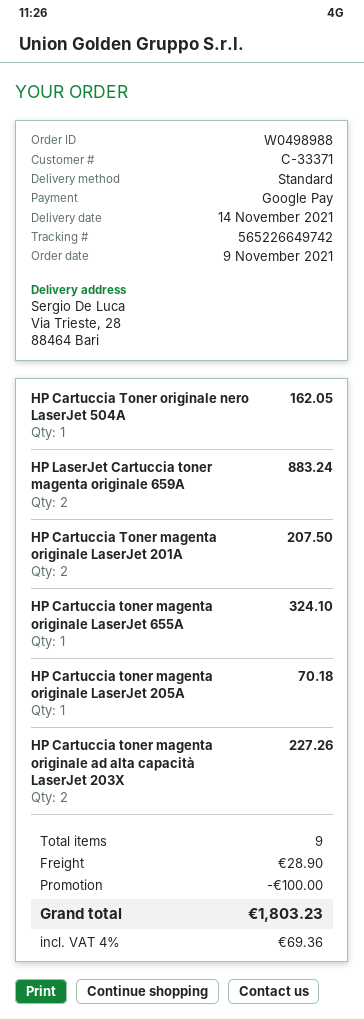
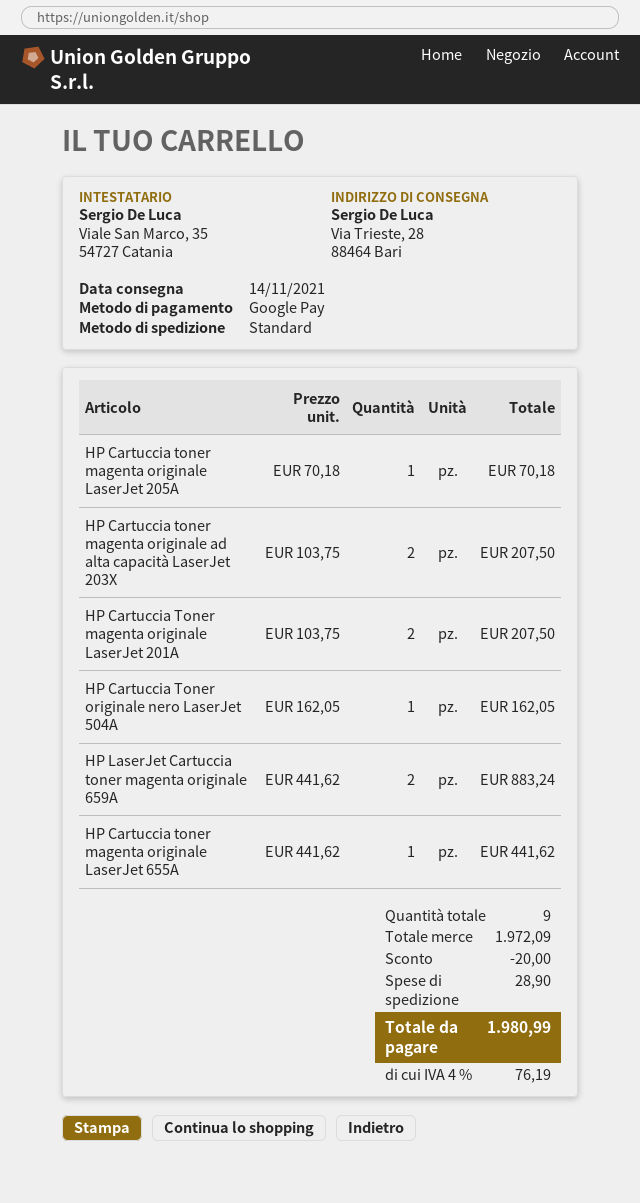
HP Cartuccia toner magenta originale LaserJet 655A: 1 for 324.10 -> 1 for 441.62
HP Cartuccia toner magenta originale ad alta capacità LaserJet 203X: 2 for 227.26 -> 2 for 207.50
discount: 100.00 -> 20.00
tax: 4% = 69.36 -> 4% = 76.19
total: 1803.23 -> 1980.99

